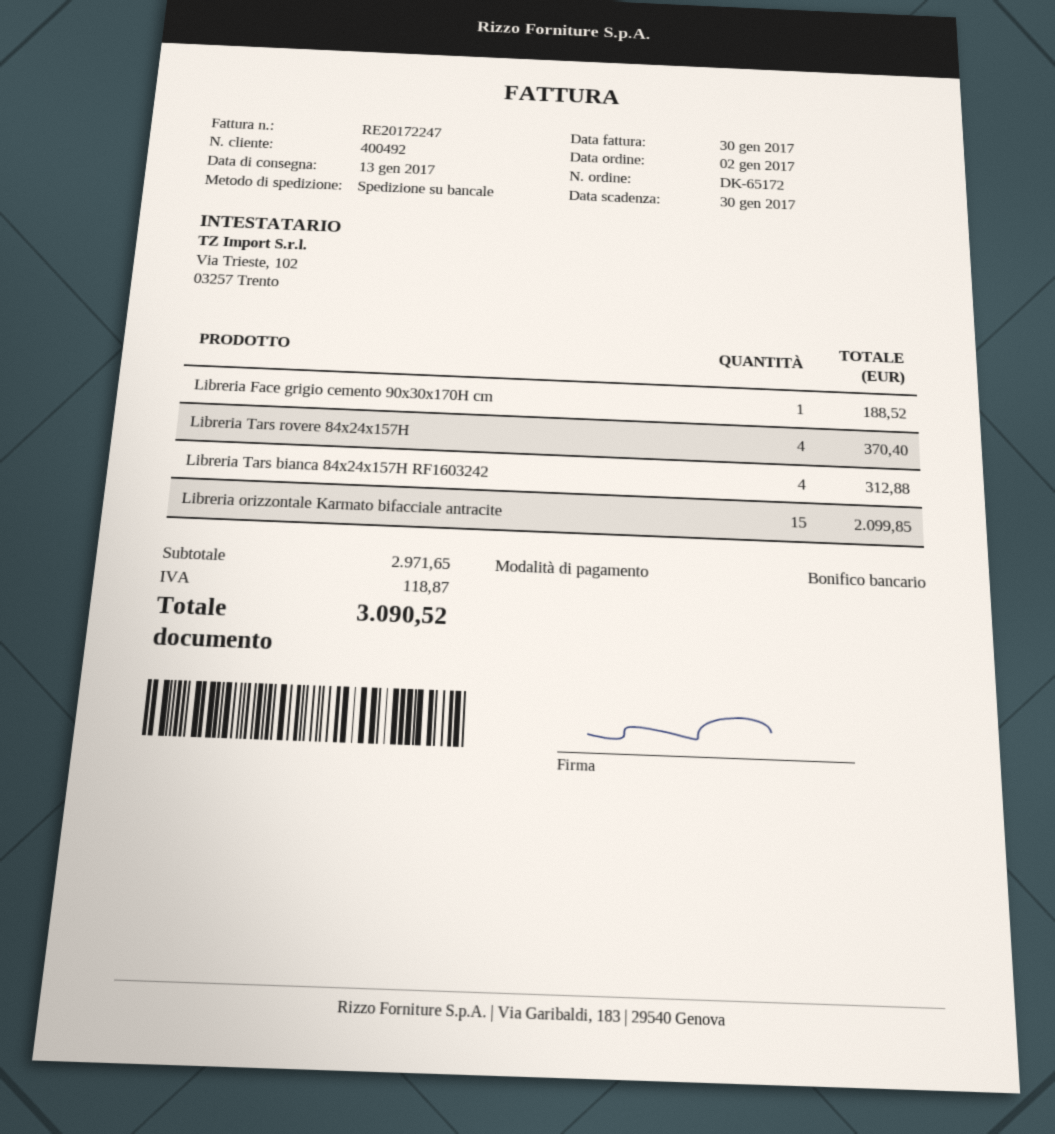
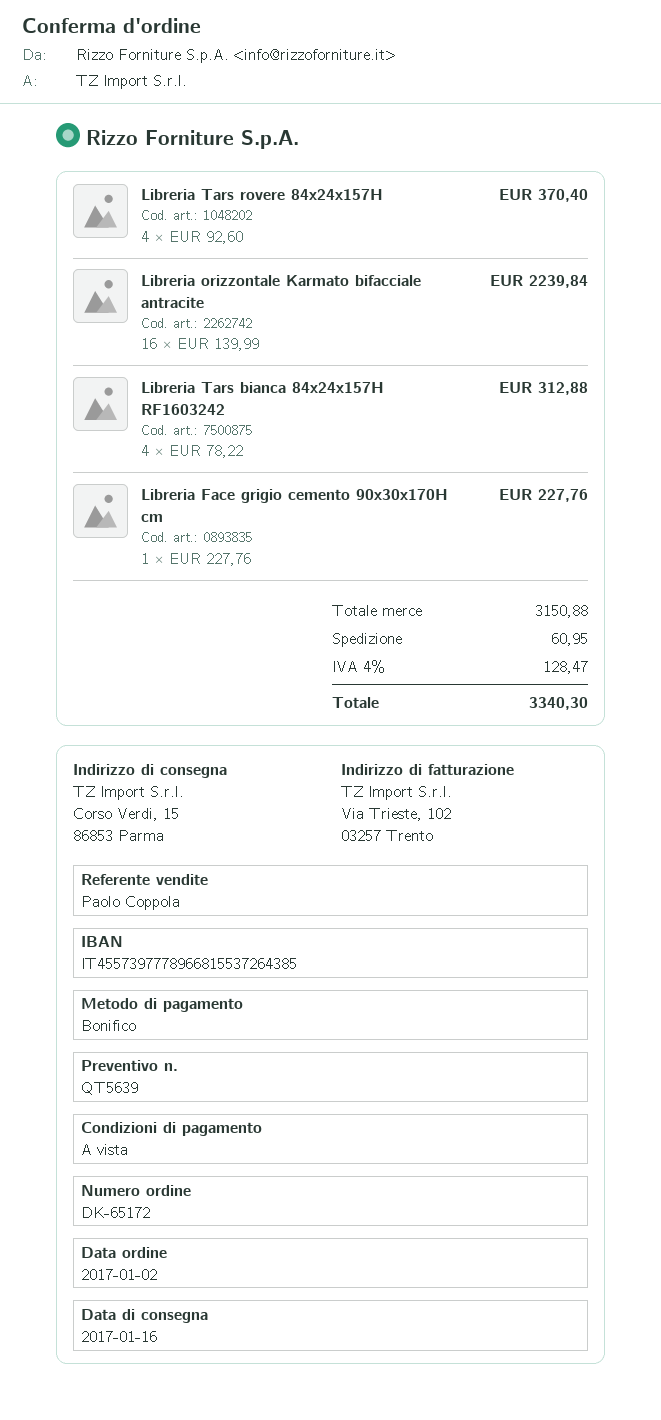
delivery date: 2017-01-13 -> 2017-01-16
Libreria Face grigio cemento 90x30x170H cm: 1 for 188.52 -> 1 for 227.76
Libreria orizzontale Karmato bifacciale antracite: 15 for 2099.85 -> 16 for 2239.84
subtotal: 2971.65 -> 3150.88
shipping: none -> 60.95
tax: 118.87 -> 128.47
total: 3090.52 -> 3340.30

